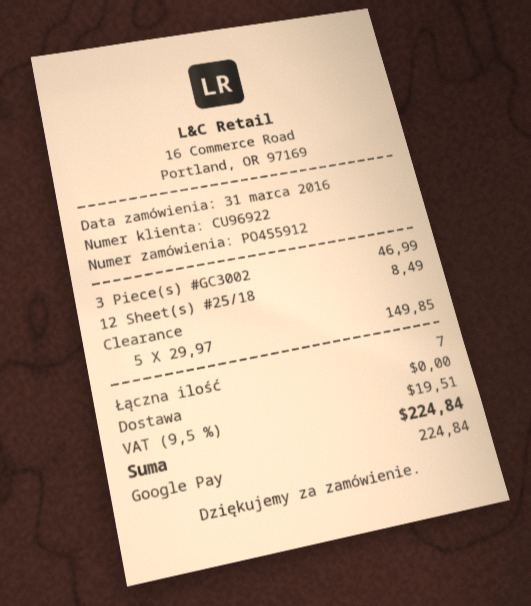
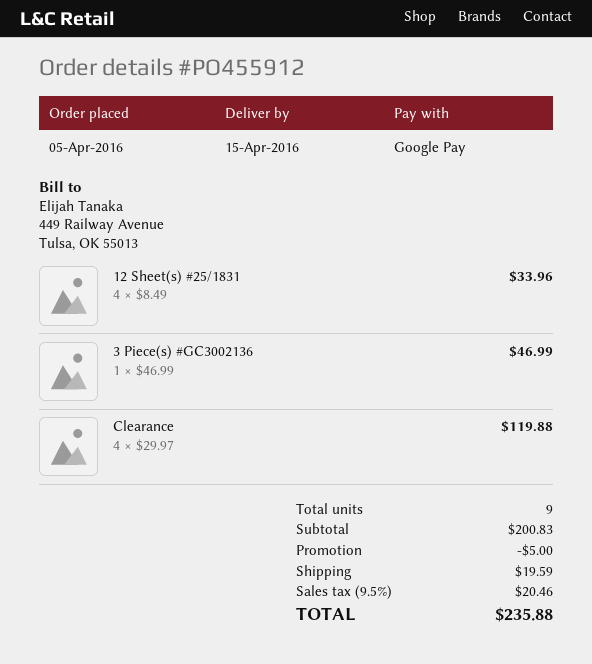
order date: 2016-03-31 -> 2016-04-05
12 Sheet(s) #25/18: 1 x 8.49 = 8.49 -> 4 x 8.49 = 33.96
Clearance: 5 x 29.97 = 149.85 -> 4 x 29.97 = 119.88
total quantity: 7 -> 9
discount: none -> 5.00
shipping: 0.00 -> 19.59
tax: 9.5% = 19.51 -> 9.5% = 20.46
total: 224.84 -> 235.88

